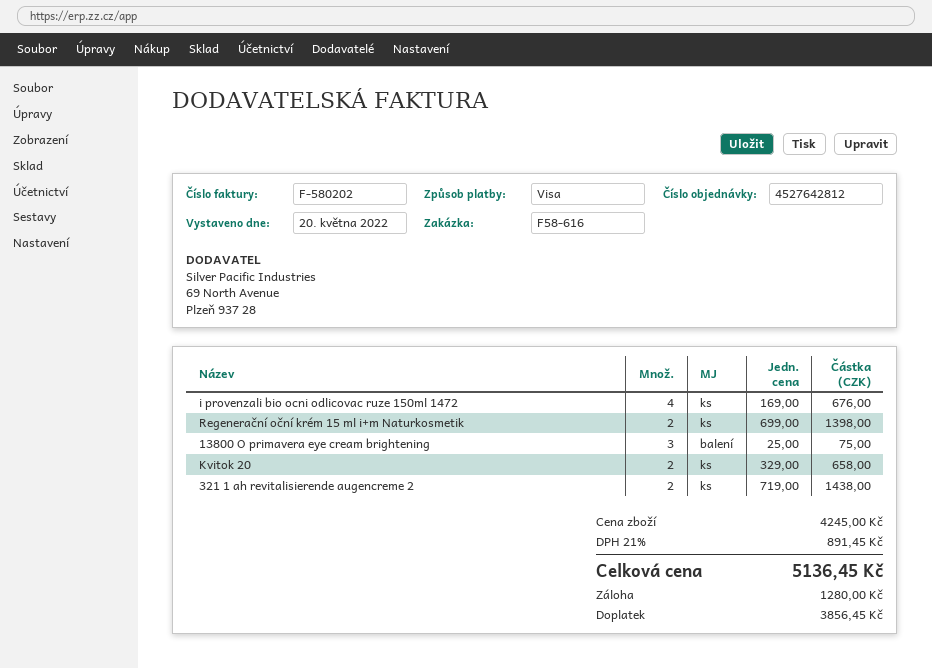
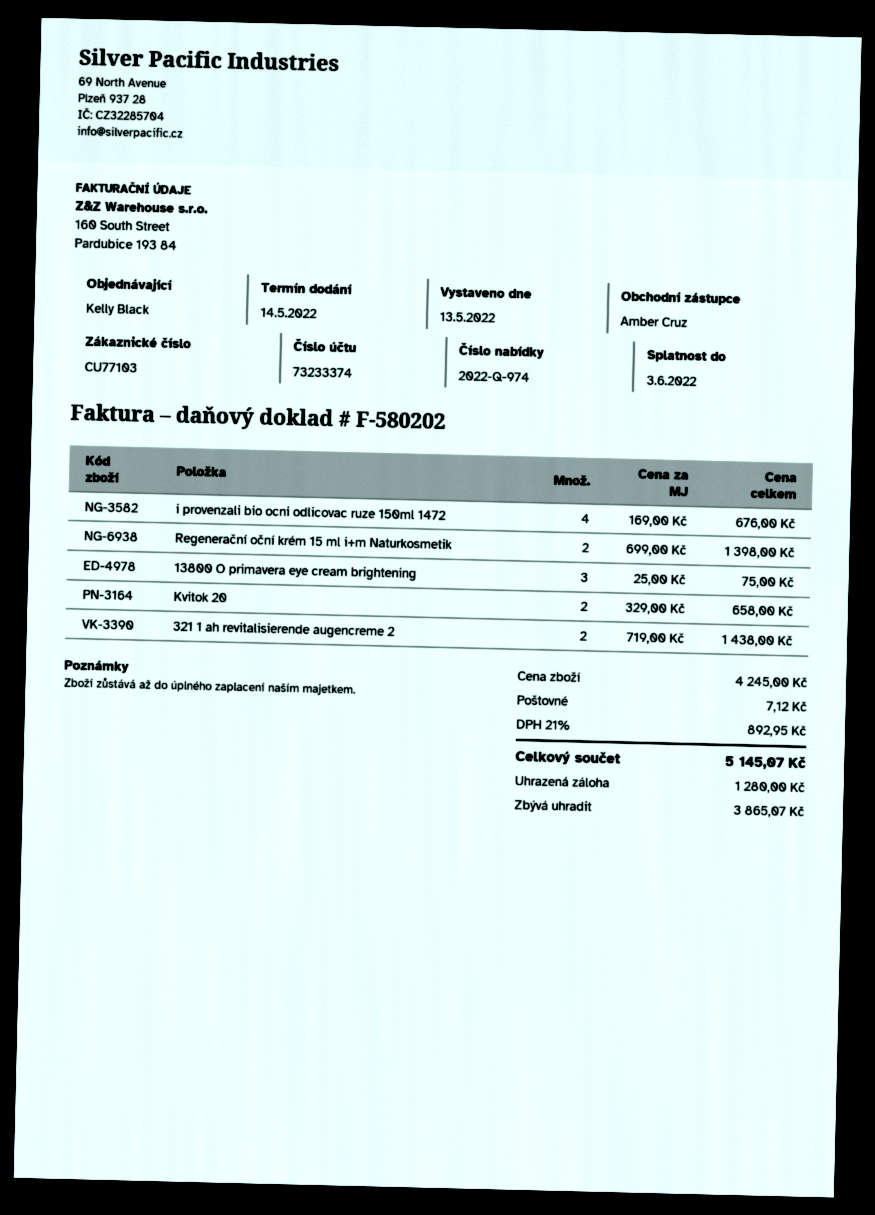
invoice date: 2022-05-20 -> 2022-05-13
shipping: none -> 7.12
tax: 21% = 891.45 -> 21% = 892.95
total: 5136.45 -> 5145.07
balance: 3856.45 -> 3865.07

